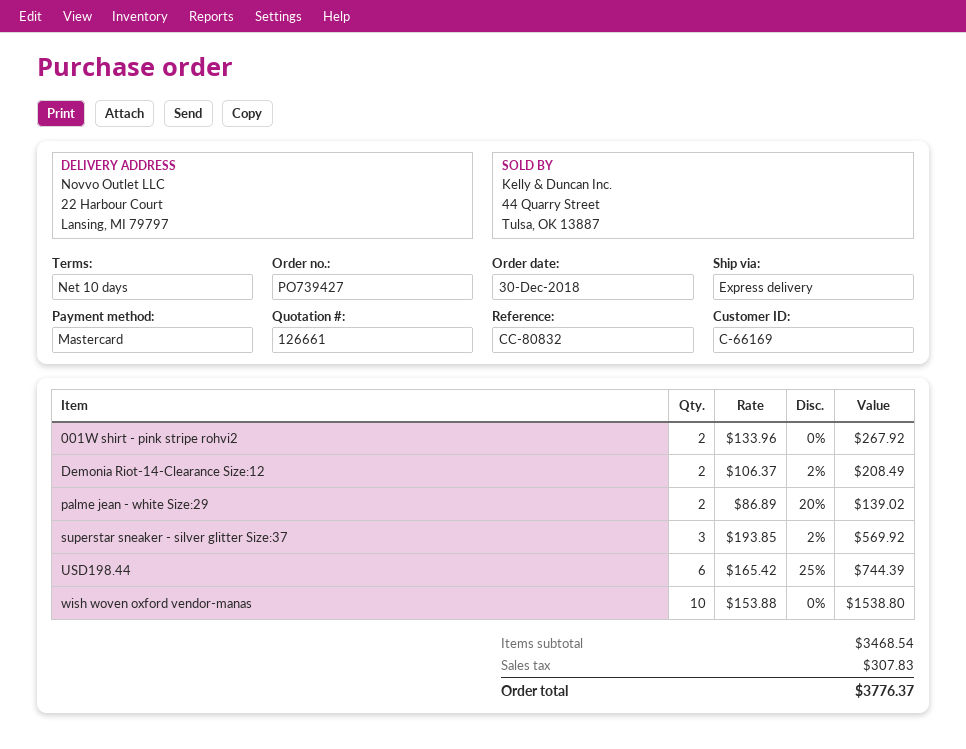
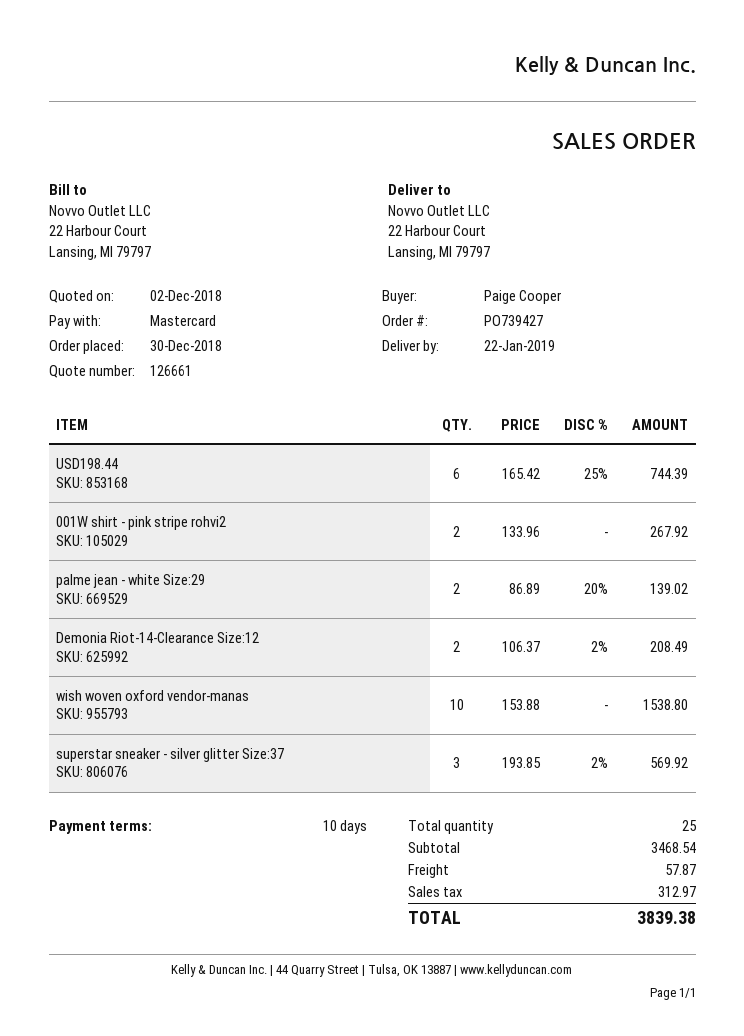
shipping: none -> 57.87
tax: 307.83 -> 312.97
total: 3776.37 -> 3839.38

